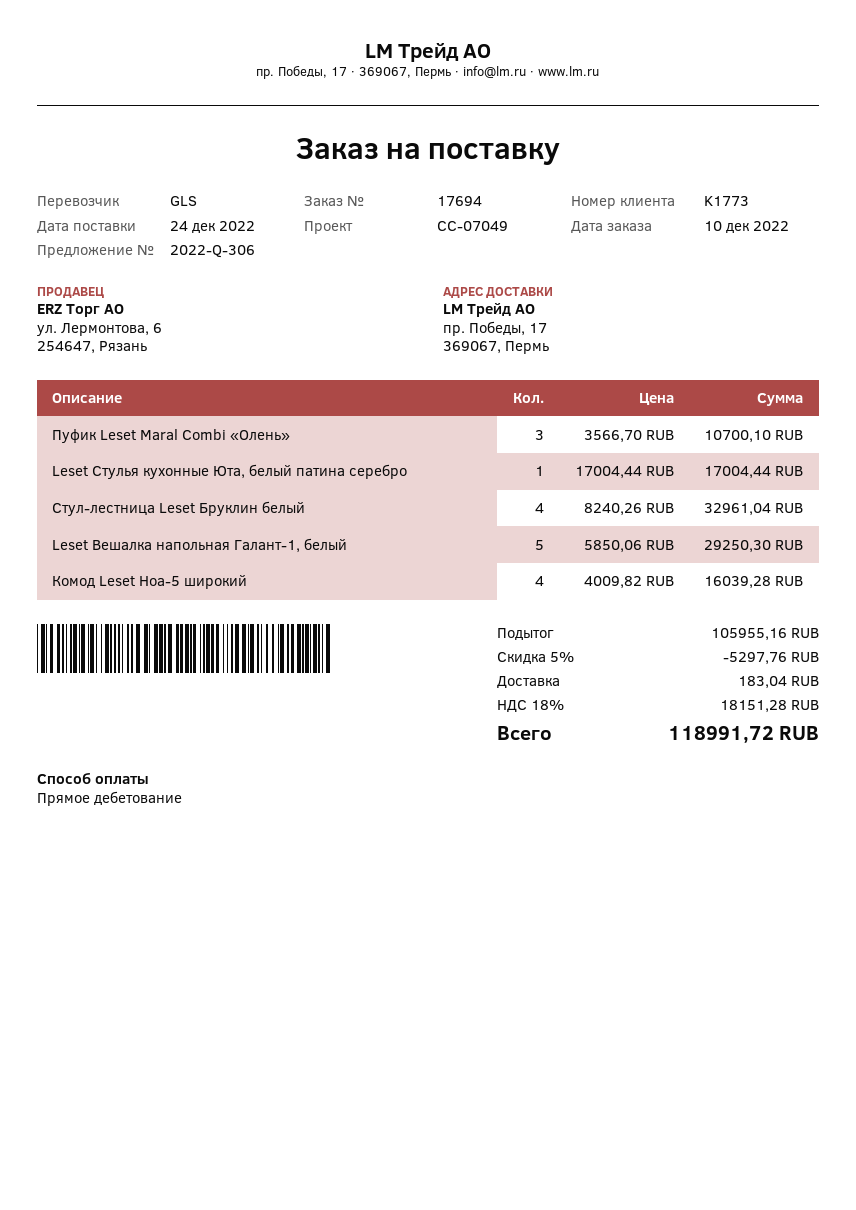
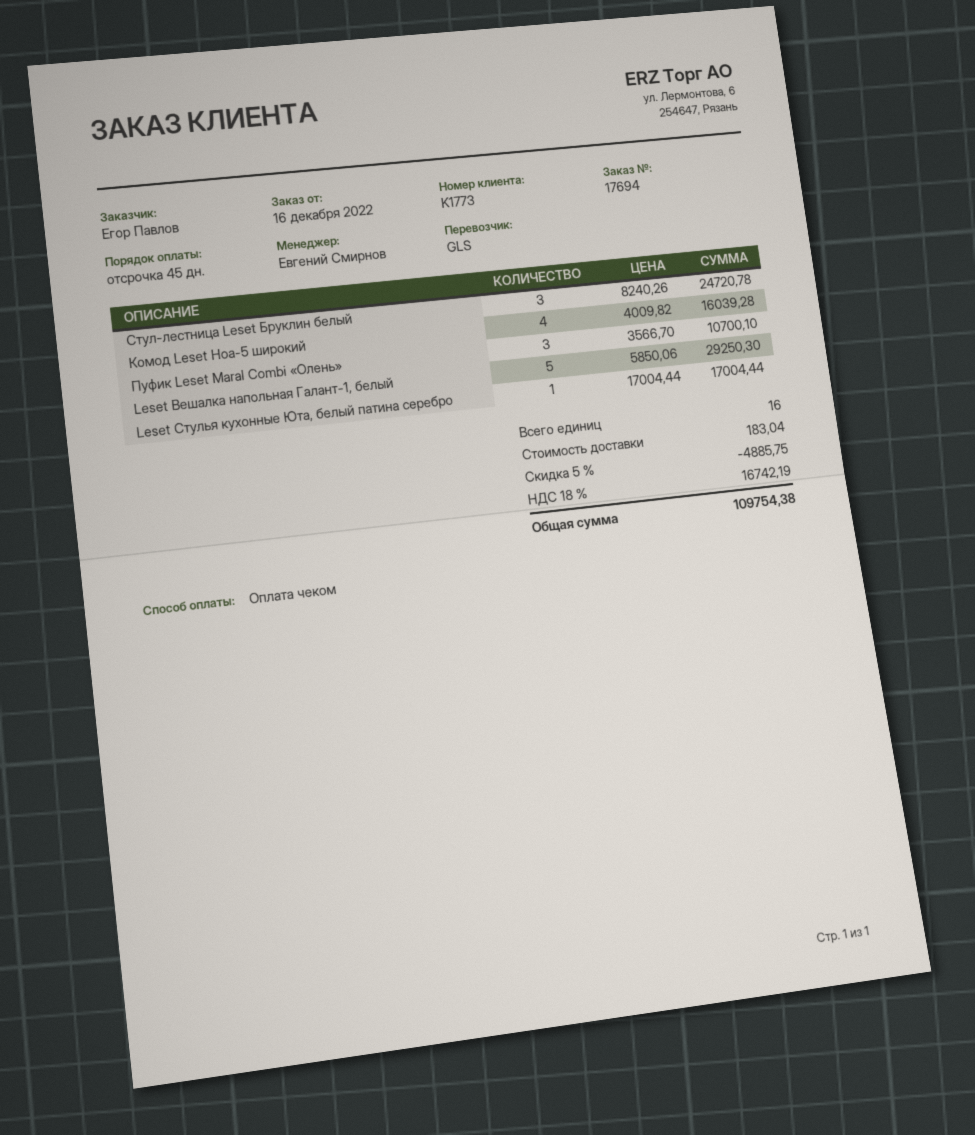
order date: 2022-12-10 -> 2022-12-16
payment method: direct debit -> cheque
Стул-лестница Leset Бруклин белый: 4 x 8240.26 = 32961.04 -> 3 x 8240.26 = 24720.78
discount: 5% = 5297.76 -> 5% = 4885.75
tax: 18% = 18151.28 -> 18% = 16742.19
total: 118991.72 -> 109754.38

